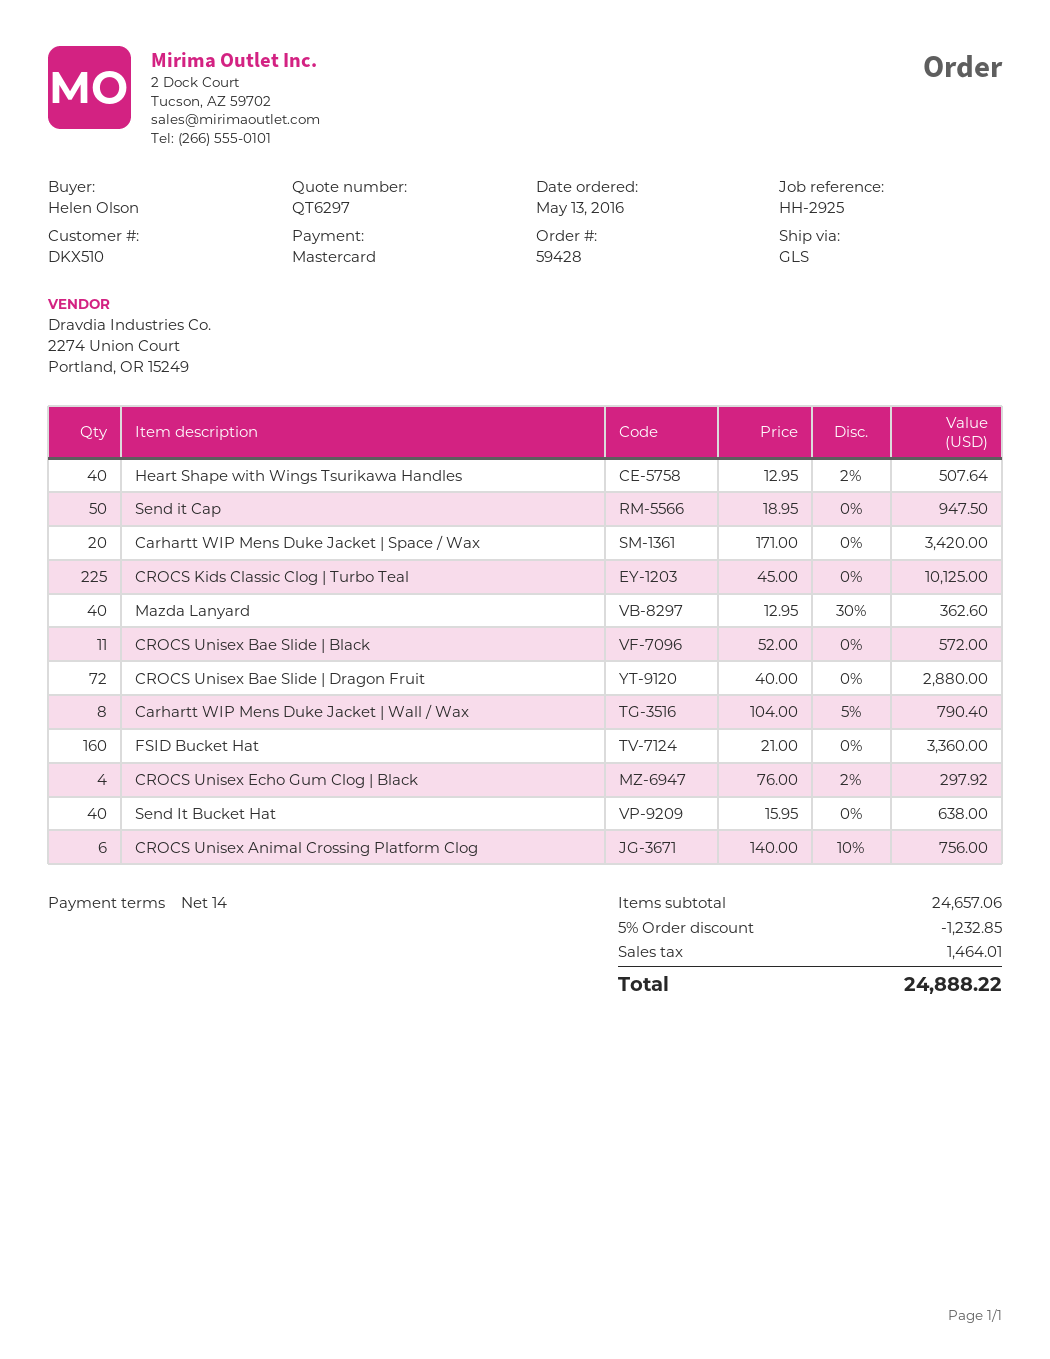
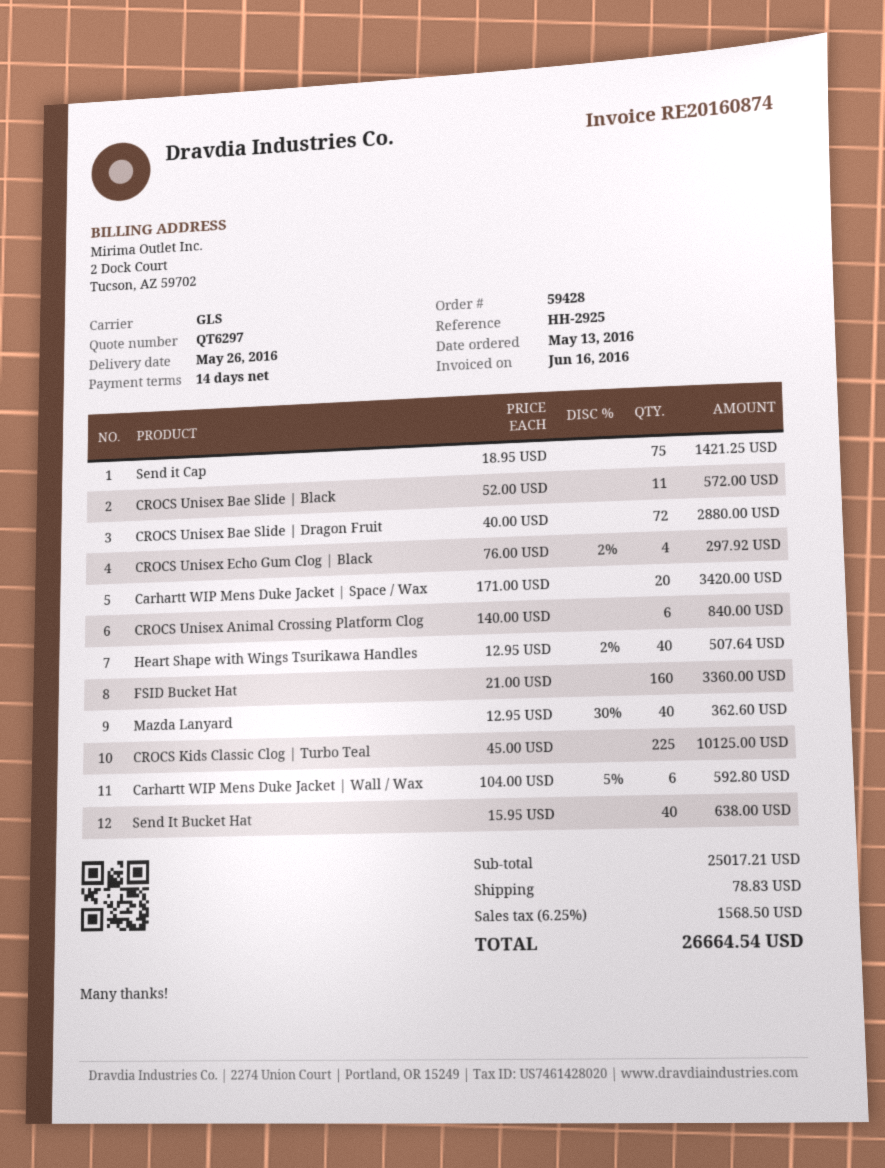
Send it Cap: 50 x 18.95 = 947.50 -> 75 x 18.95 = 1421.25
Carhartt WIP Mens Duke Jacket | Wall / Wax: 8 x 104.00 - 5% = 790.40 -> 6 x 104.00 - 5% = 592.80
CROCS Unisex Animal Crossing Platform Clog: 6 x 140.00 - 10% = 756.00 -> 6 x 140.00 = 840.00
subtotal: 24657.06 -> 25017.21
discount: 5% = 1232.85 -> none
shipping: none -> 78.83
tax: 1464.01 -> 1568.50
total: 24888.22 -> 26664.54

